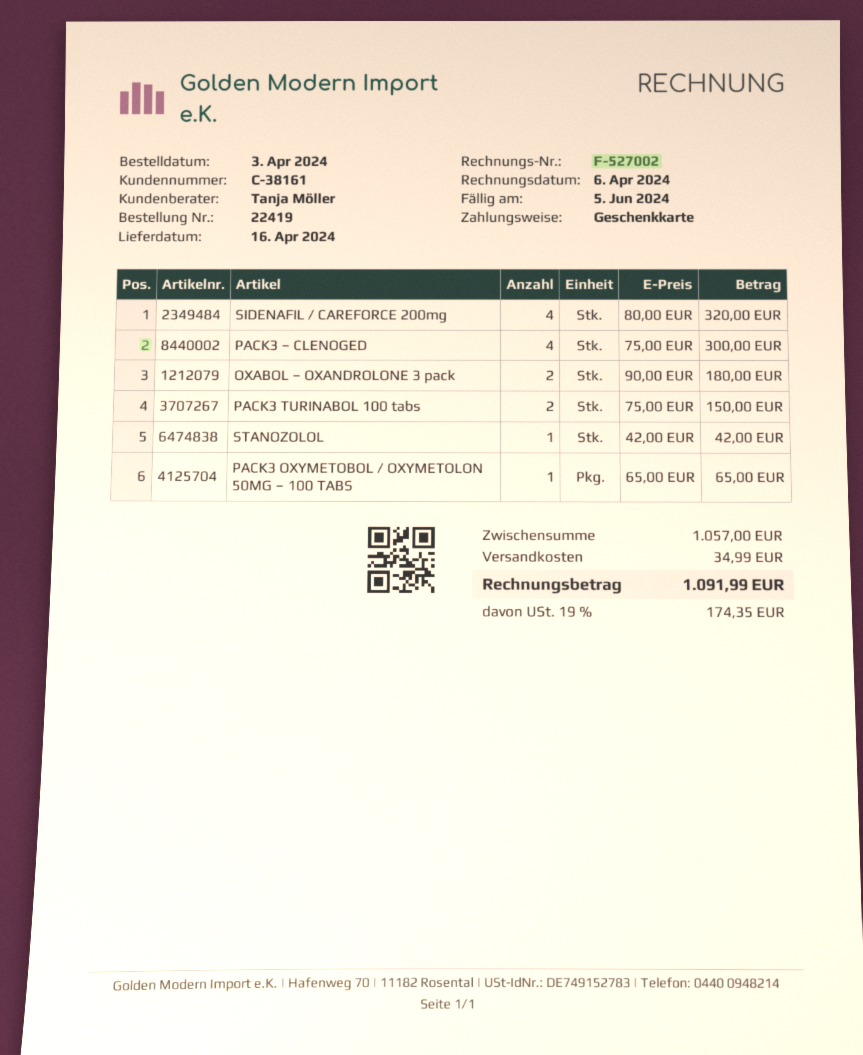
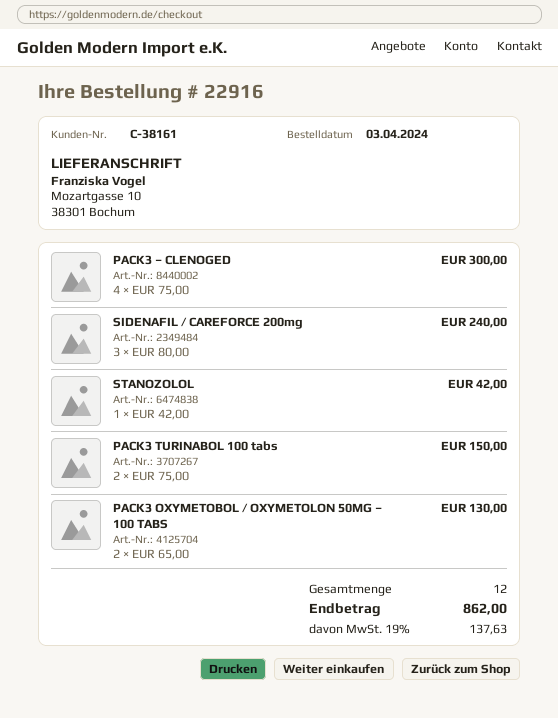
order number: 22419 -> 22916
SIDENAFIL / CAREFORCE 200mg: 4 x 80.00 = 320.00 -> 3 x 80.00 = 240.00
OXABOL – OXANDROLONE 3 pack: 2 x 90.00 = 180.00 -> none
PACK3 OXYMETOBOL / OXYMETOLON 50MG – 100 TABS: 1 x 65.00 = 65.00 -> 2 x 65.00 = 130.00
shipping: 34.99 -> none
tax: 19% = 174.35 -> 19% = 137.63
total: 1091.99 -> 862.00

